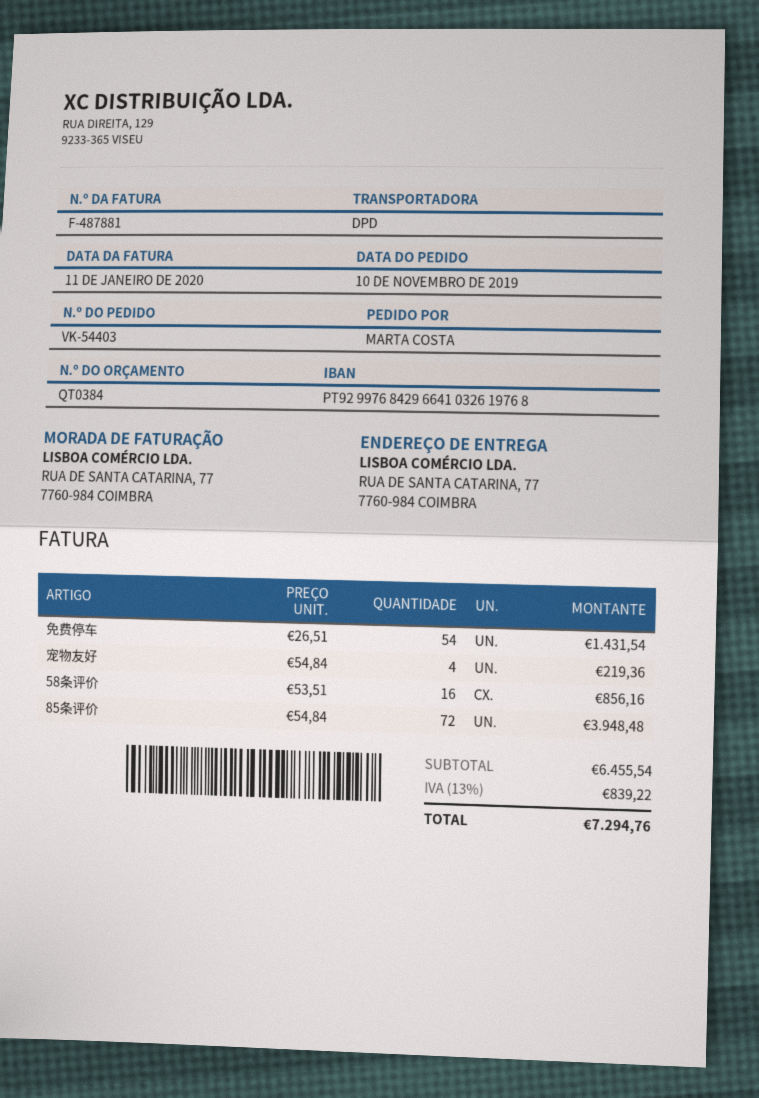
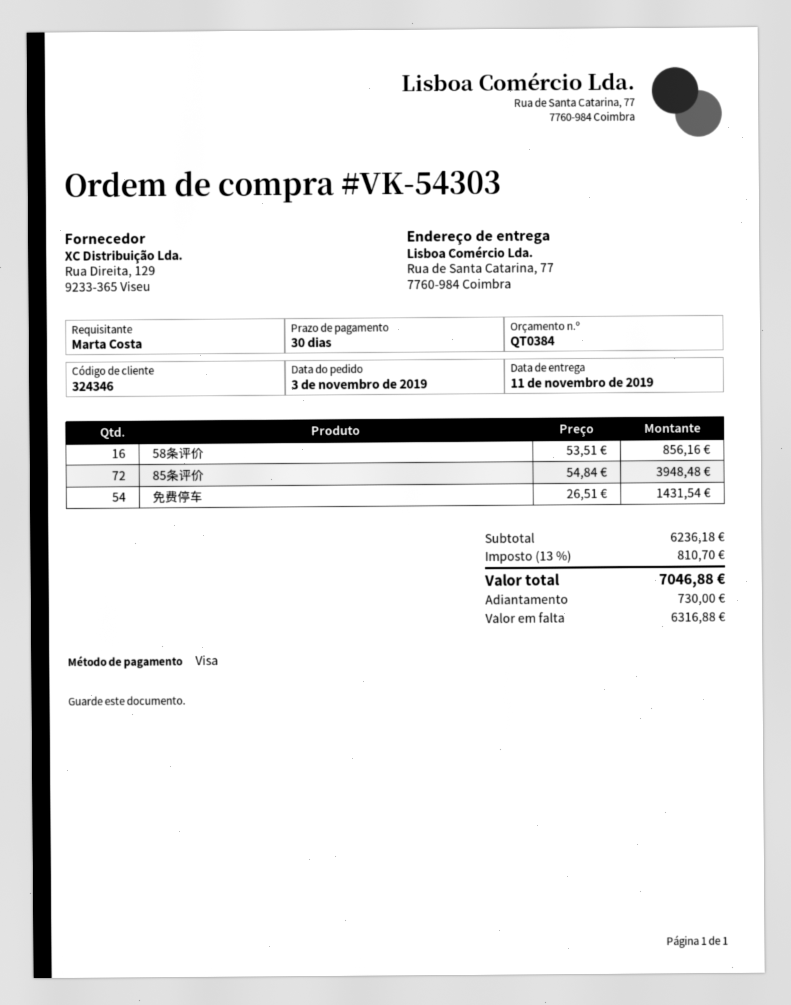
order number: VK-54403 -> VK-54303
order date: 2019-11-10 -> 2019-11-03
宠物友好: 4 x 54.84 = 219.36 -> none
subtotal: 6455.54 -> 6236.18
tax: 13% = 839.22 -> 13% = 810.70
total: 7294.76 -> 7046.88

